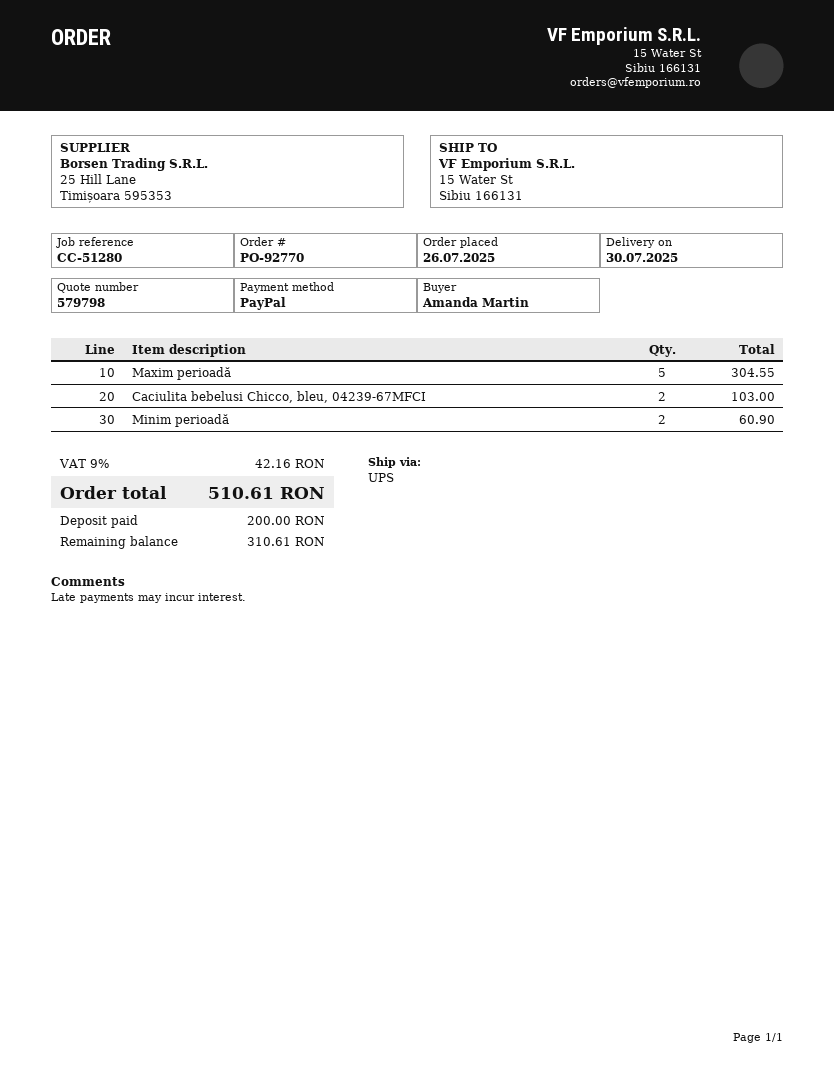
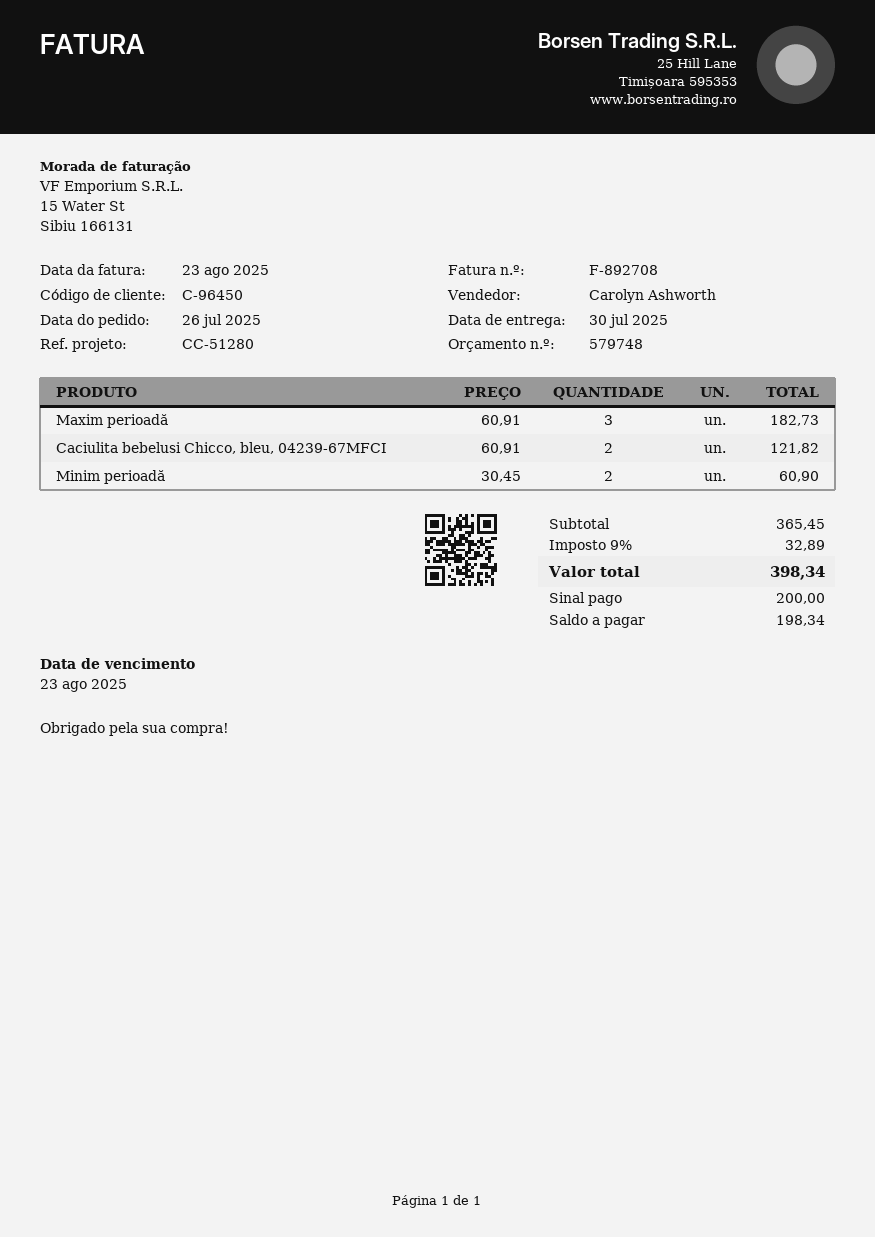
quote number: 579798 -> 579748
Maxim perioadă: 5 for 304.55 -> 3 for 182.73
Caciulita bebelusi Chicco, bleu, 04239-67MFCI: 2 for 103.00 -> 2 for 121.82
tax: 9% = 42.16 -> 9% = 32.89
total: 510.61 -> 398.34
balance: 310.61 -> 198.34

